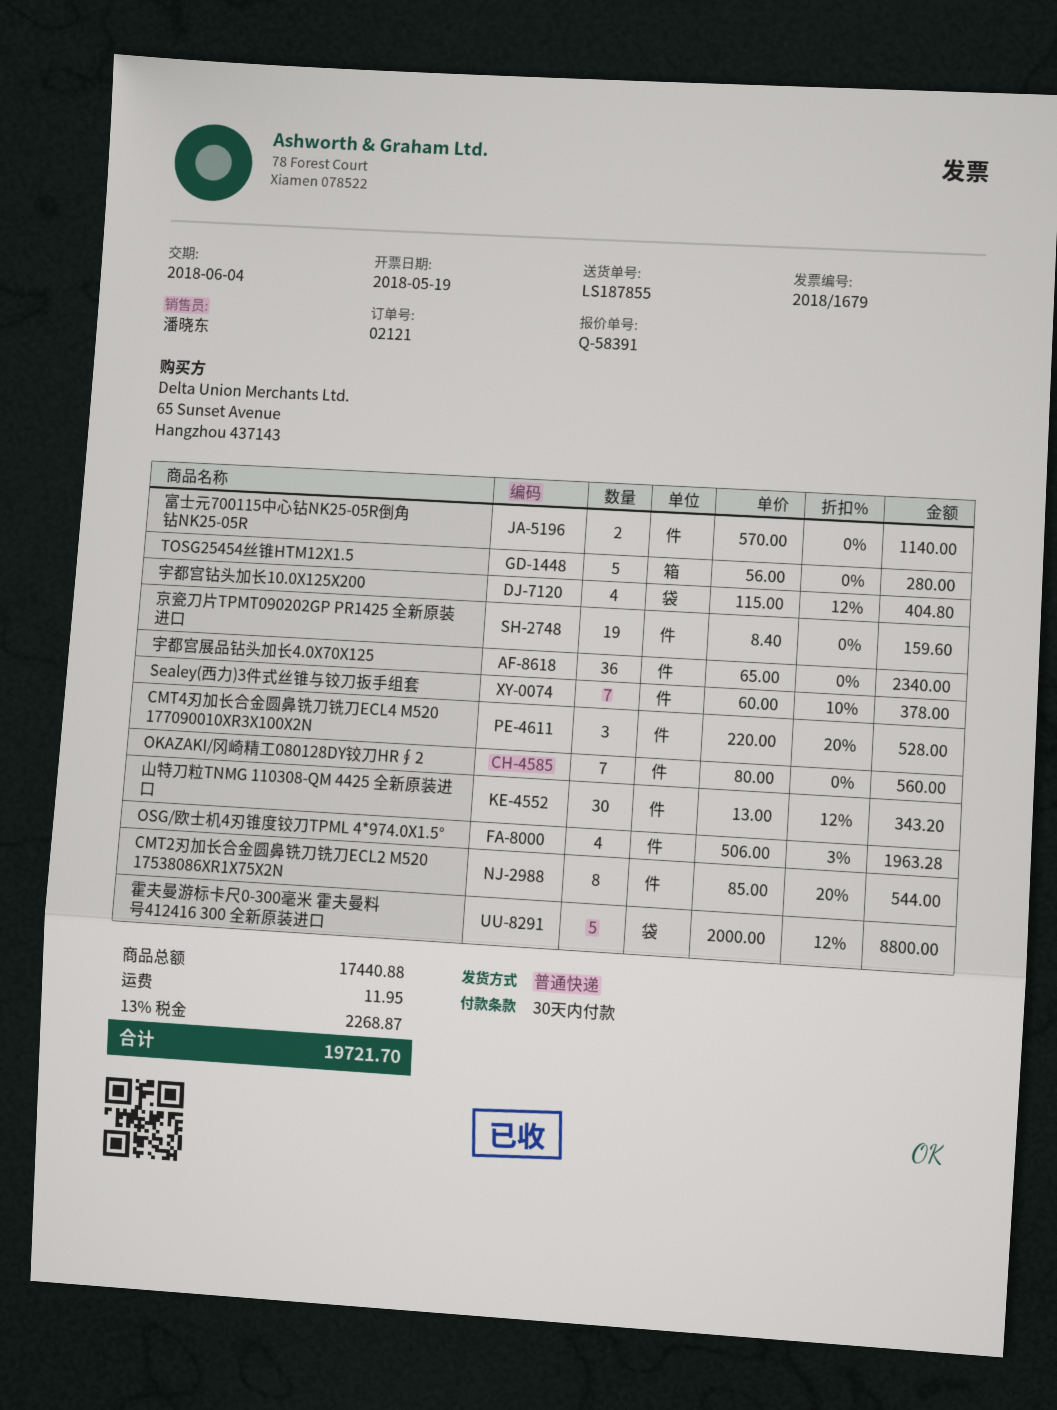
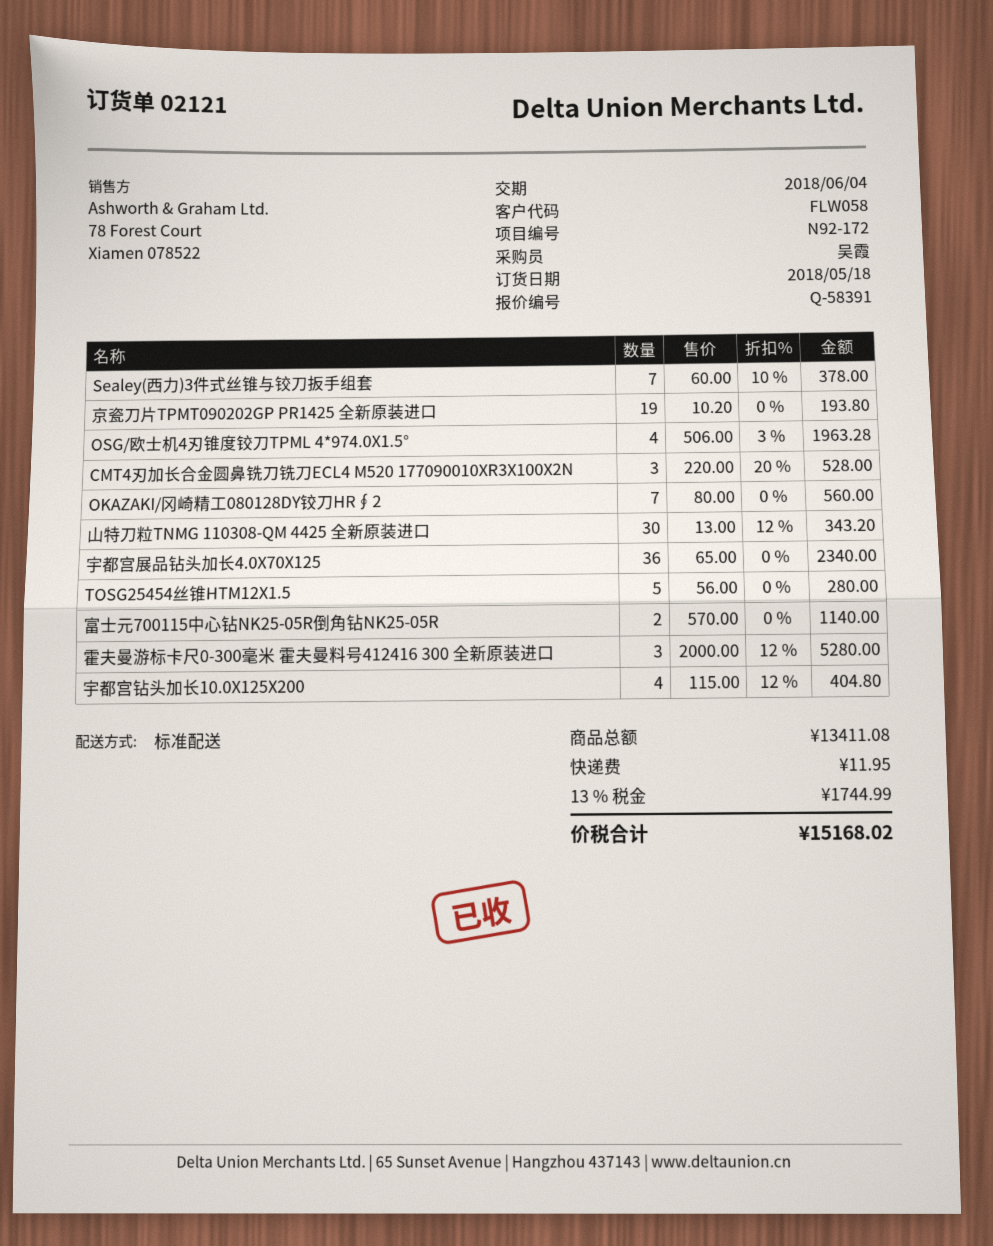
京瓷刀片TPMT090202GP PR1425 全新原装进口: 19 x 8.40 = 159.60 -> 19 x 10.20 = 193.80
CMT2刃加长合金圆鼻铣刀铣刀ECL2 M520 17538086XR1X75X2N: 8 x 85.00 - 20% = 544.00 -> none
霍夫曼游标卡尺0-300毫米 霍夫曼料号412416 300 全新原装进口: 5 x 2000.00 - 12% = 8800.00 -> 3 x 2000.00 - 12% = 5280.00
subtotal: 17440.88 -> 13411.08
tax: 13% = 2268.87 -> 13% = 1744.99
total: 19721.70 -> 15168.02

